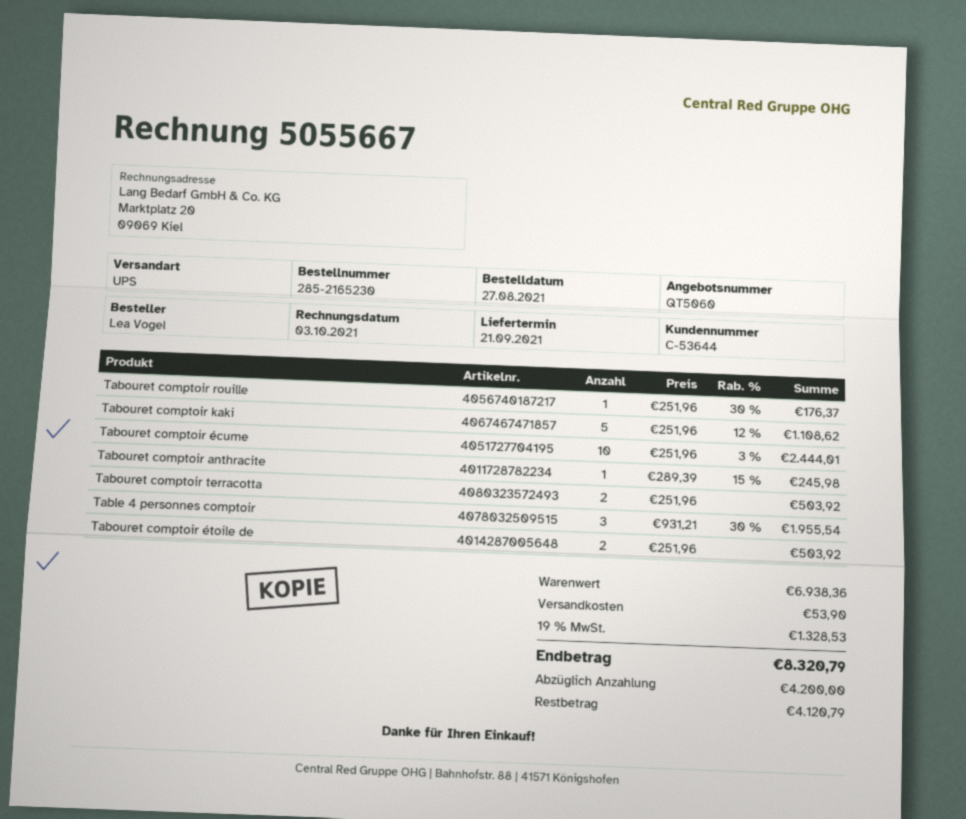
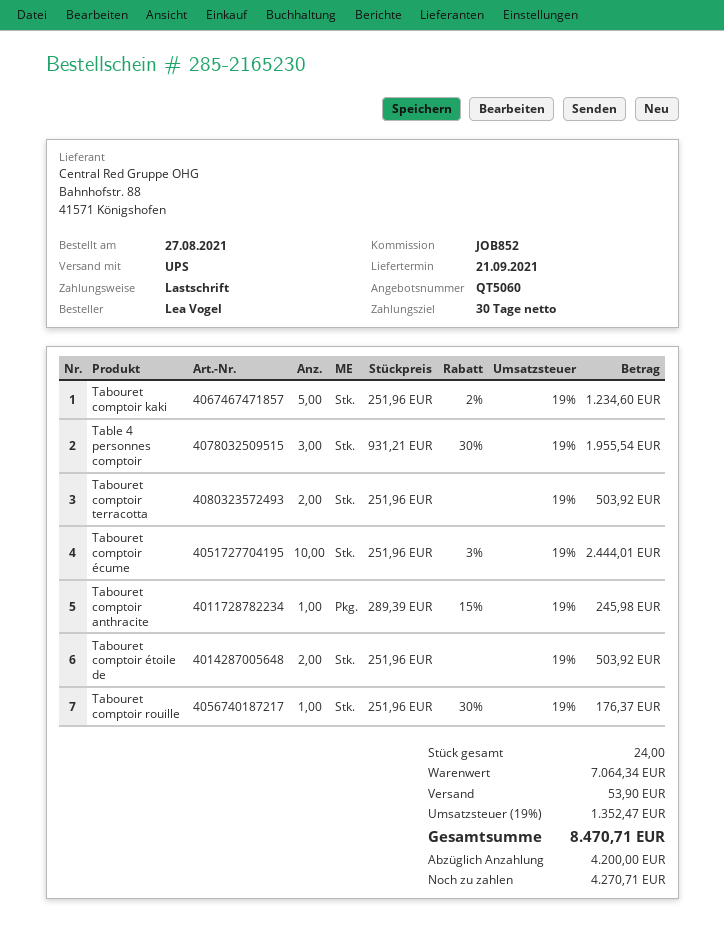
Tabouret comptoir kaki: 5 x 251.96 - 12% = 1108.62 -> 5 x 251.96 - 2% = 1234.60
subtotal: 6938.36 -> 7064.34
tax: 19% = 1328.53 -> 19% = 1352.47
total: 8320.79 -> 8470.71
balance: 4120.79 -> 4270.71

